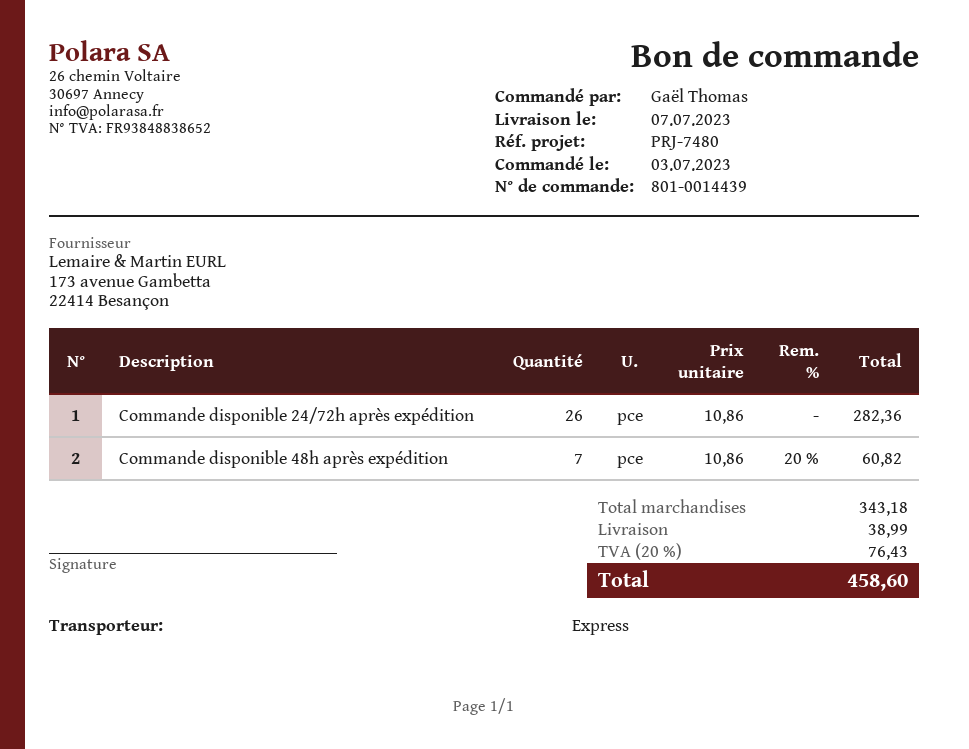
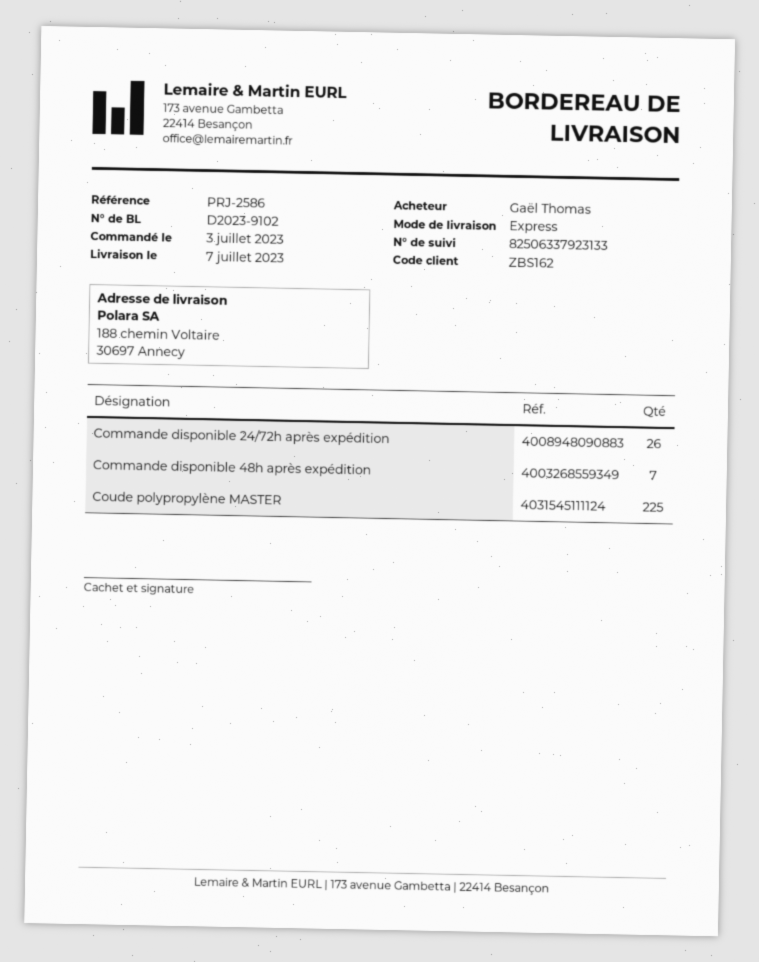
reference: PRJ-7480 -> PRJ-2586
Coude polypropylène MASTER: none -> 225

